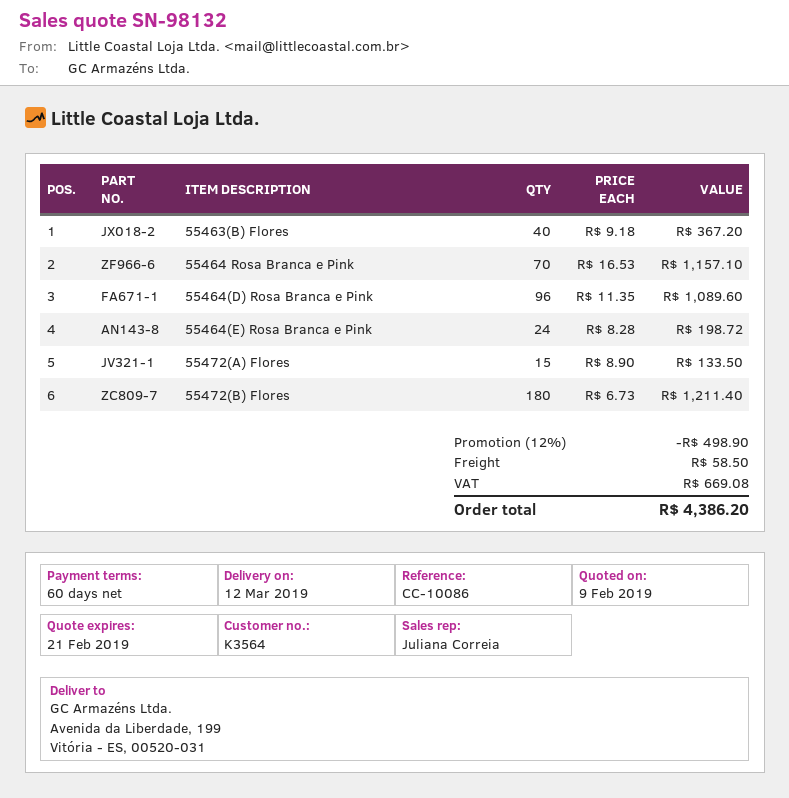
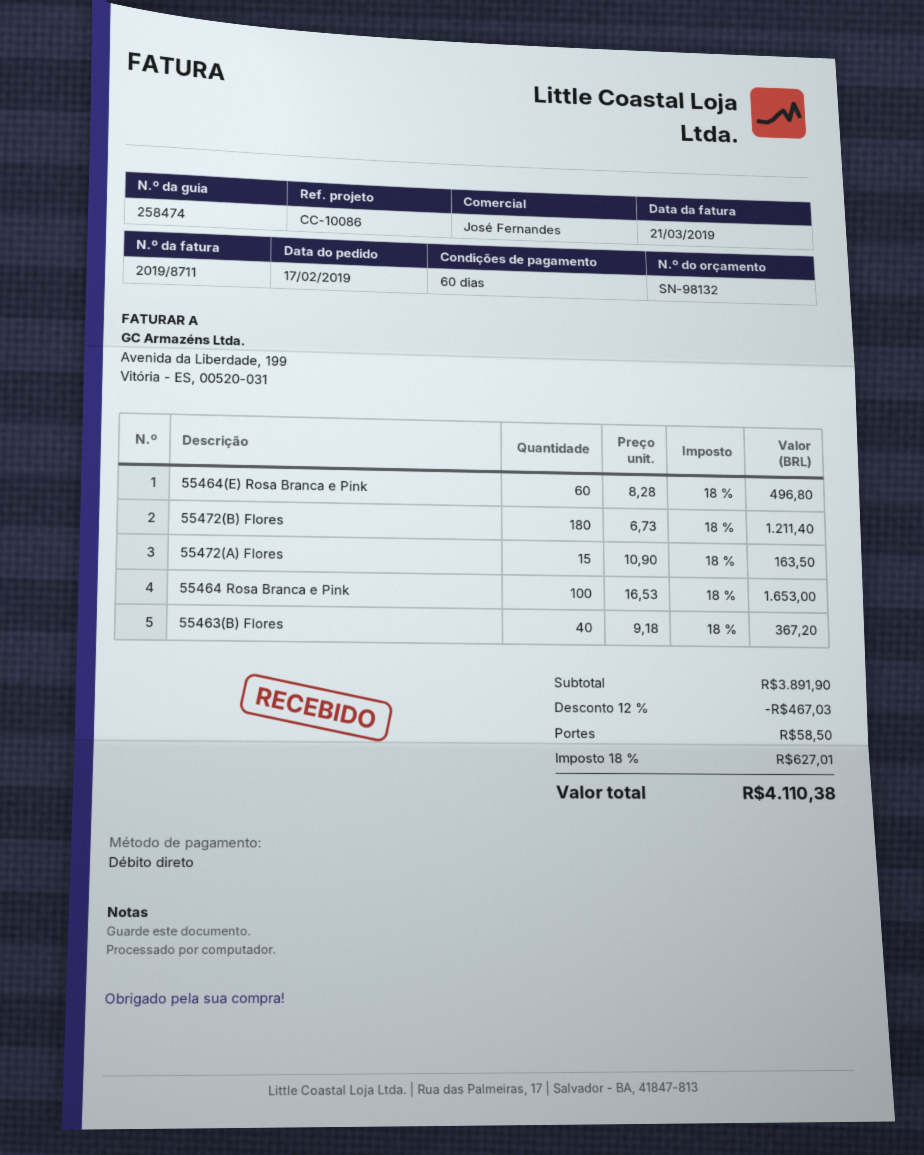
sales rep: Juliana Correia -> José Fernandes
55464 Rosa Branca e Pink: 70 x 16.53 = 1157.10 -> 100 x 16.53 = 1653.00
55464(D) Rosa Branca e Pink: 96 x 11.35 = 1089.60 -> none
55464(E) Rosa Branca e Pink: 24 x 8.28 = 198.72 -> 60 x 8.28 = 496.80
55472(A) Flores: 15 x 8.90 = 133.50 -> 15 x 10.90 = 163.50
discount: 12% = 498.90 -> 12% = 467.03
tax: 669.08 -> 627.01
total: 4386.20 -> 4110.38

